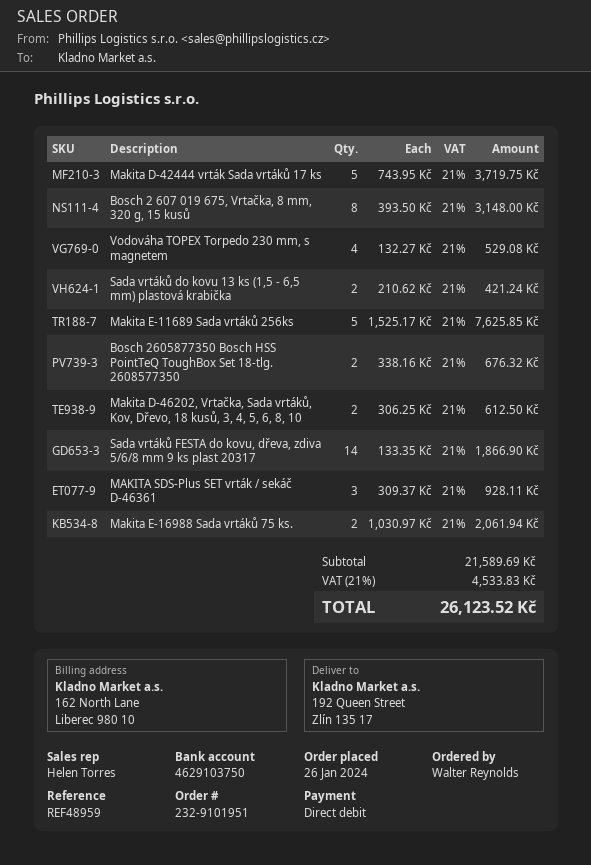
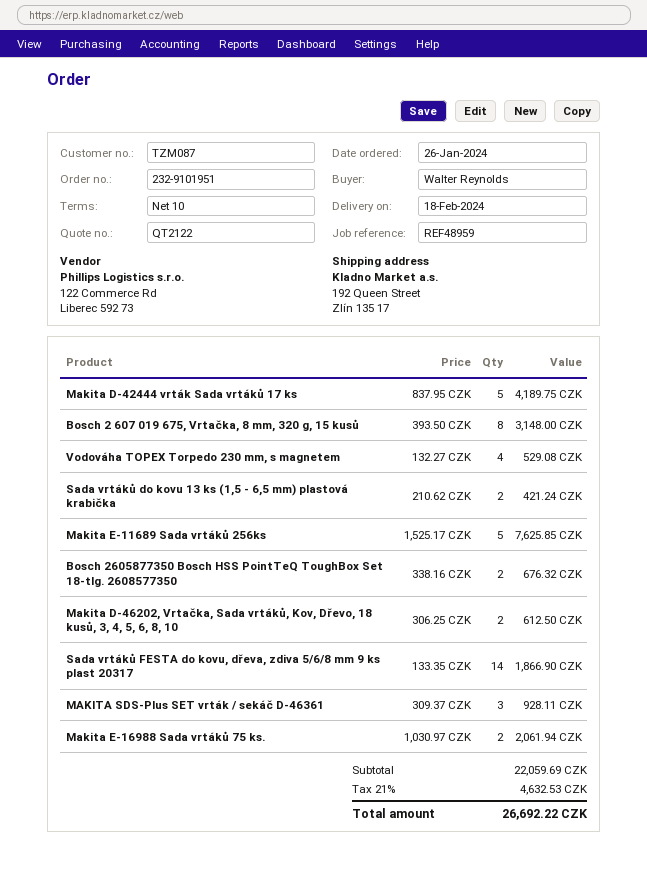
Makita D-42444 vrták Sada vrtáků 17 ks: 5 x 743.95 = 3719.75 -> 5 x 837.95 = 4189.75
subtotal: 21589.69 -> 22059.69
tax: 21% = 4533.83 -> 21% = 4632.53
total: 26123.52 -> 26692.22

